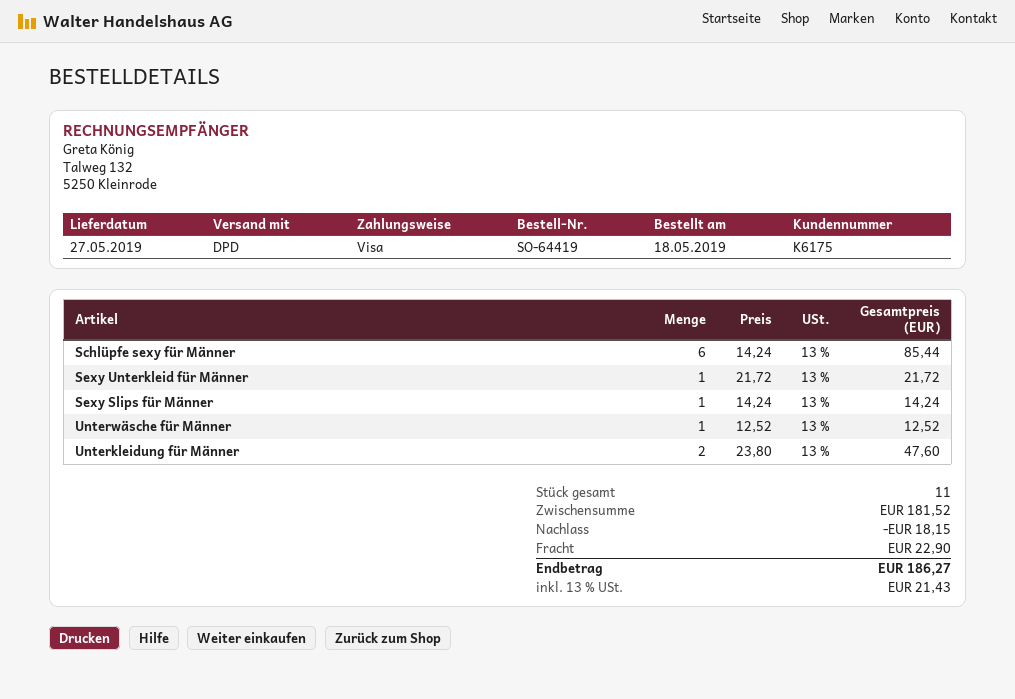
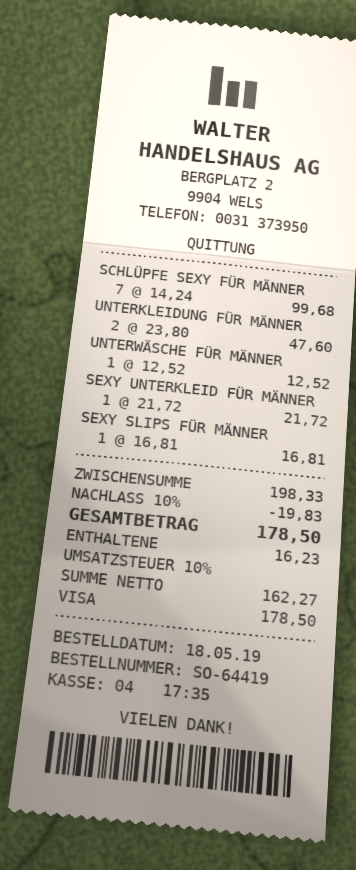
Schlüpfe sexy für Männer: 6 x 14.24 = 85.44 -> 7 x 14.24 = 99.68
Sexy Slips für Männer: 1 x 14.24 = 14.24 -> 1 x 16.81 = 16.81
subtotal: 181.52 -> 198.33
discount: 18.15 -> 19.83
shipping: 22.90 -> none
tax: 13% = 21.43 -> 10% = 16.23
total: 186.27 -> 178.50

